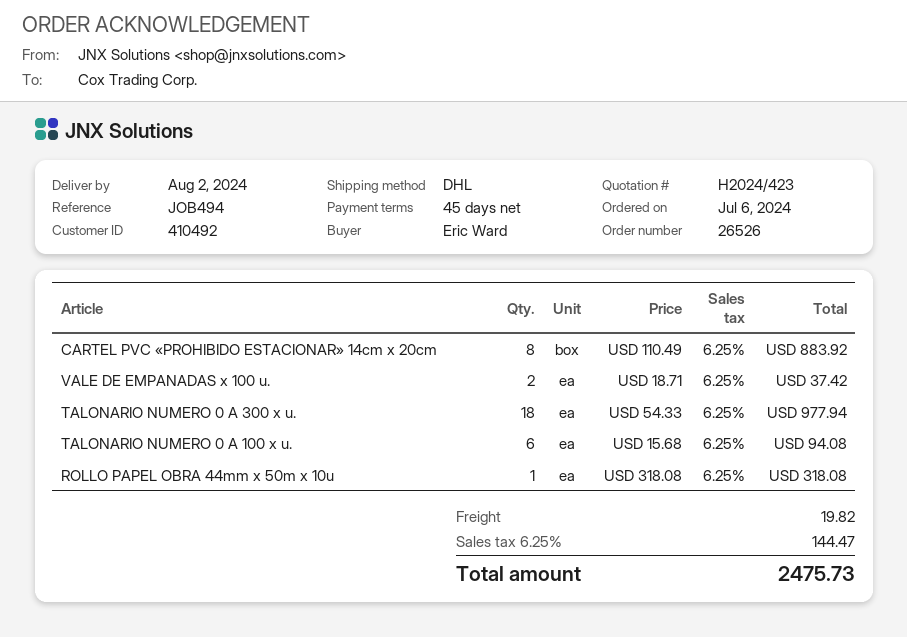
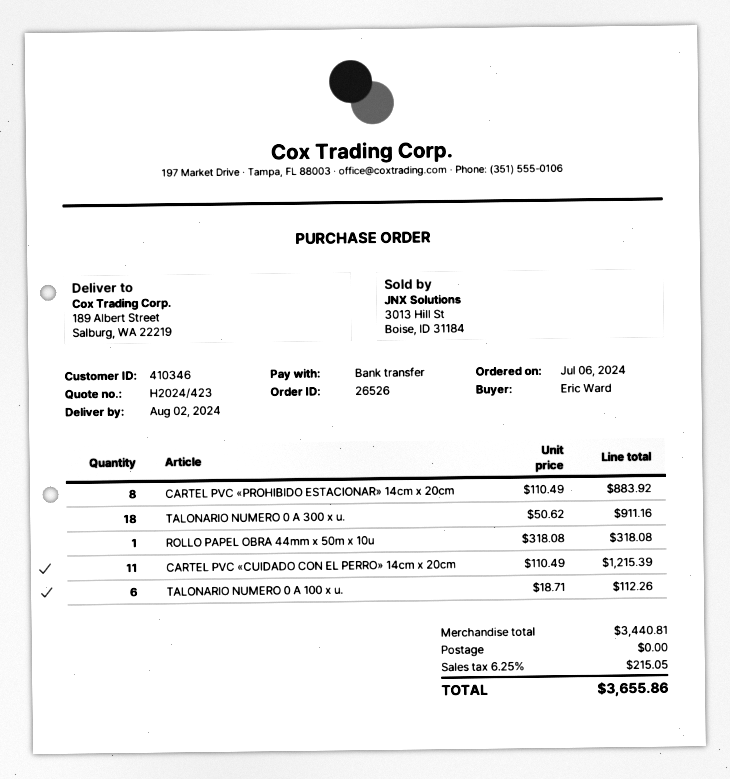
customer number: 410492 -> 410346
VALE DE EMPANADAS x 100 u.: 2 x 18.71 = 37.42 -> none
TALONARIO NUMERO 0 A 300 x u.: 18 x 54.33 = 977.94 -> 18 x 50.62 = 911.16
TALONARIO NUMERO 0 A 100 x u.: 6 x 15.68 = 94.08 -> 6 x 18.71 = 112.26
CARTEL PVC «CUIDADO CON EL PERRO» 14cm x 20cm: none -> 11 x 110.49 = 1215.39
shipping: 19.82 -> 0.00
tax: 6.25% = 144.47 -> 6.25% = 215.05
total: 2475.73 -> 3655.86

